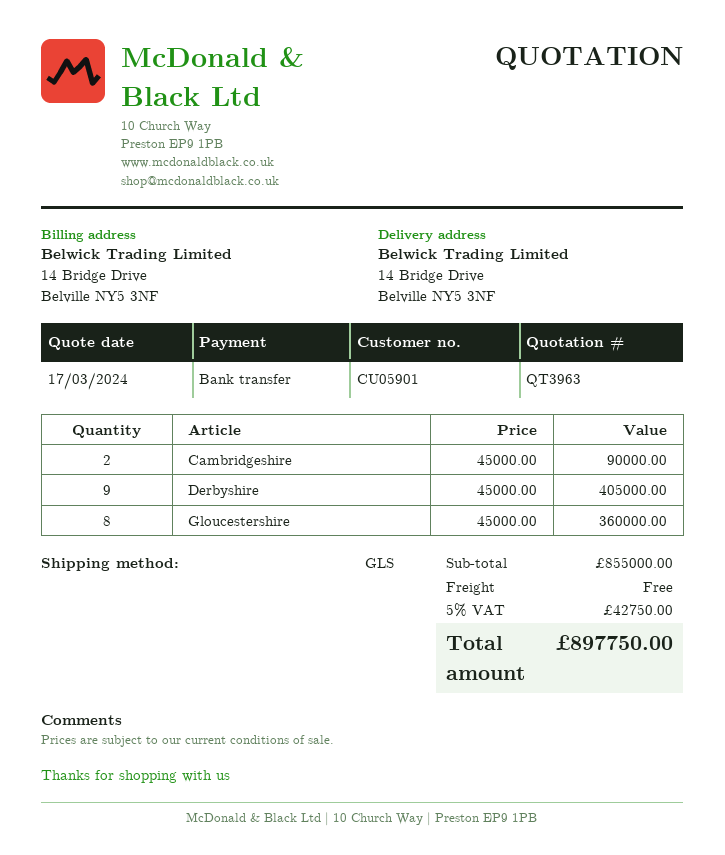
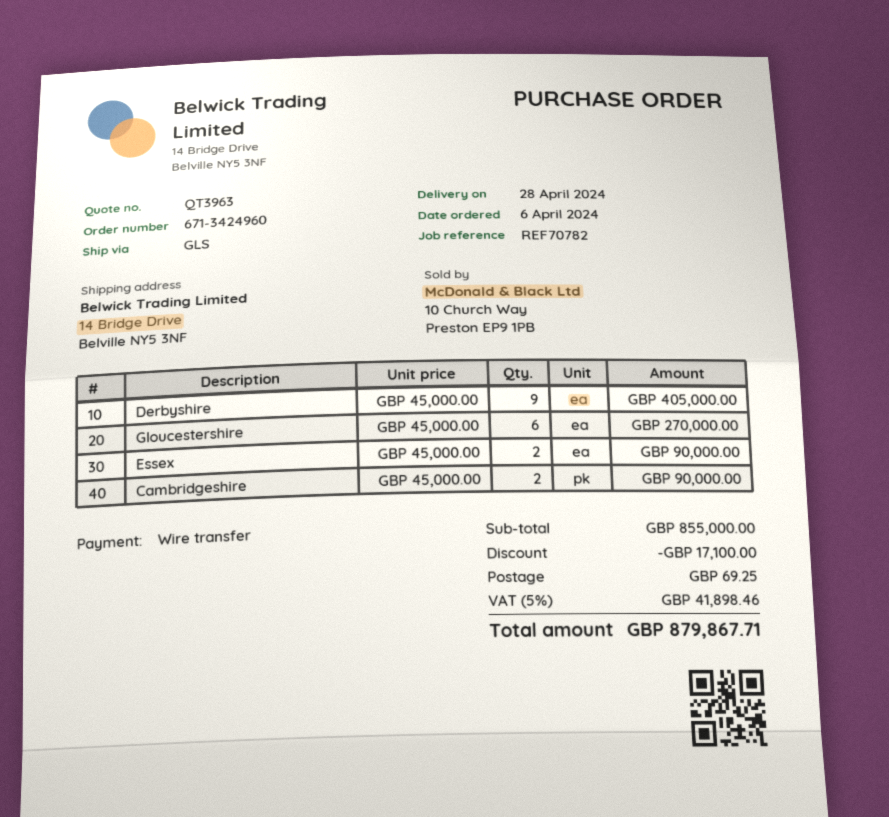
Gloucestershire: 8 x 45000.00 = 360000.00 -> 6 x 45000.00 = 270000.00
Essex: none -> 2 x 45000.00 = 90000.00
discount: none -> 17100.00
shipping: 0.00 -> 69.25
tax: 5% = 42750.00 -> 5% = 41898.46
total: 897750.00 -> 879867.71

